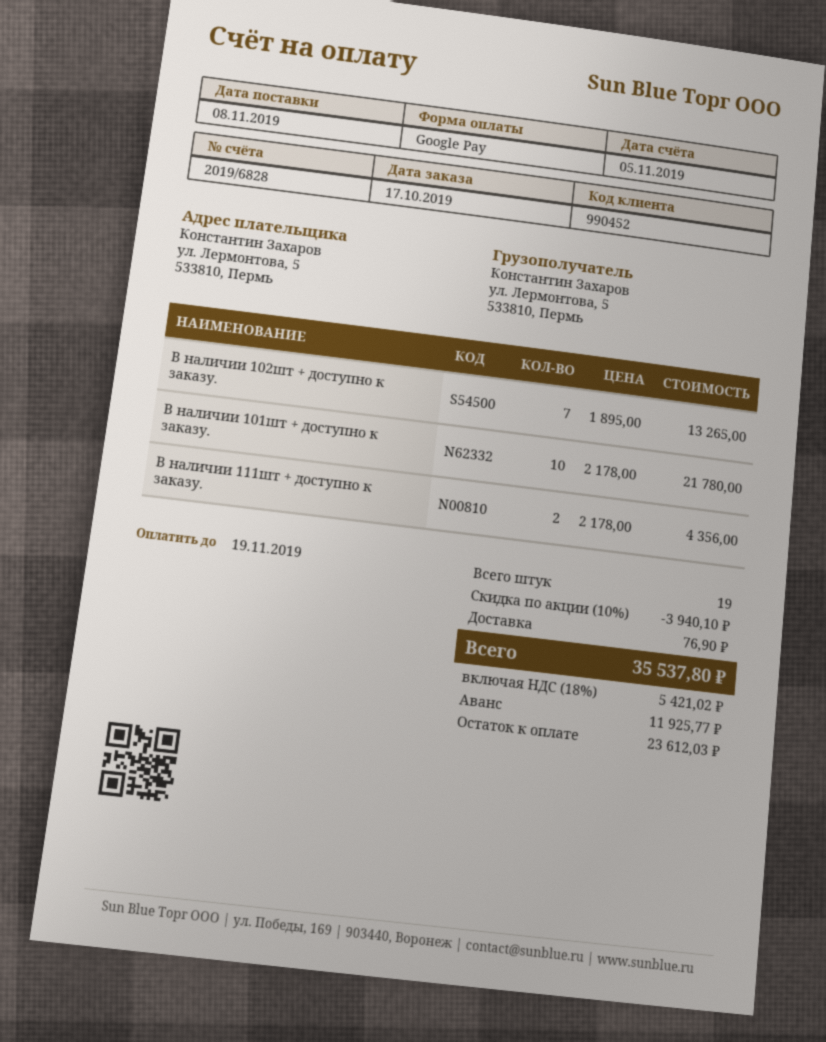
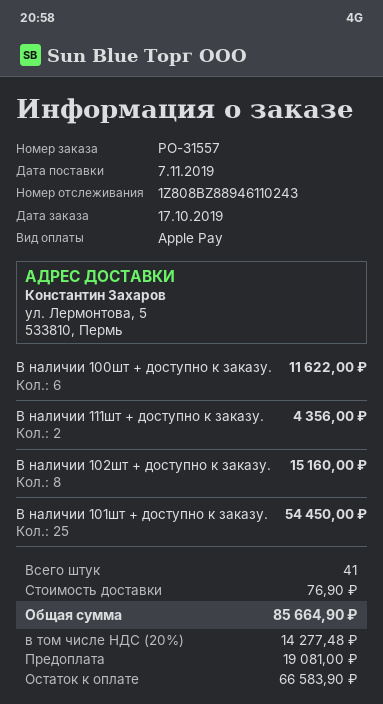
delivery date: 2019-11-08 -> 2019-11-07
payment method: Google Pay -> Apple Pay
В наличии 102шт + доступно к заказу.: 7 for 13265.00 -> 8 for 15160.00
В наличии 101шт + доступно к заказу.: 10 for 21780.00 -> 25 for 54450.00
В наличии 100шт + доступно к заказу.: none -> 6 for 11622.00
total quantity: 19 -> 41
discount: 10% = 3940.10 -> none
tax: 18% = 5421.02 -> 20% = 14277.48
total: 35537.80 -> 85664.90
deposit: 11925.77 -> 19081.00
balance: 23612.03 -> 66583.90

